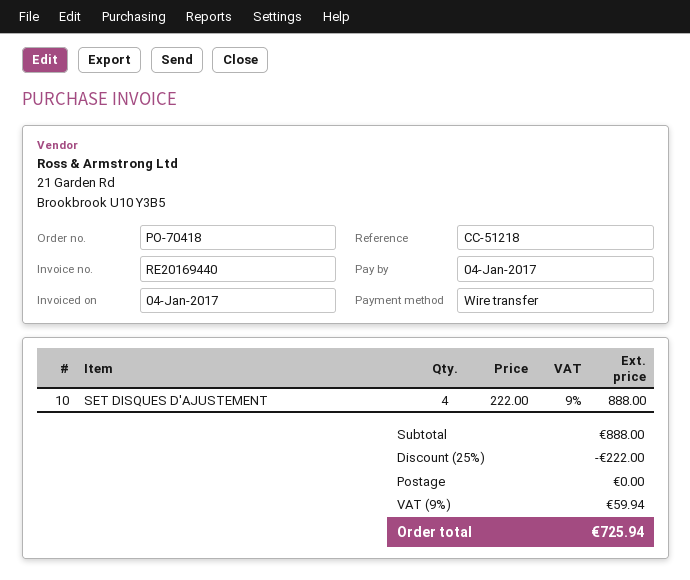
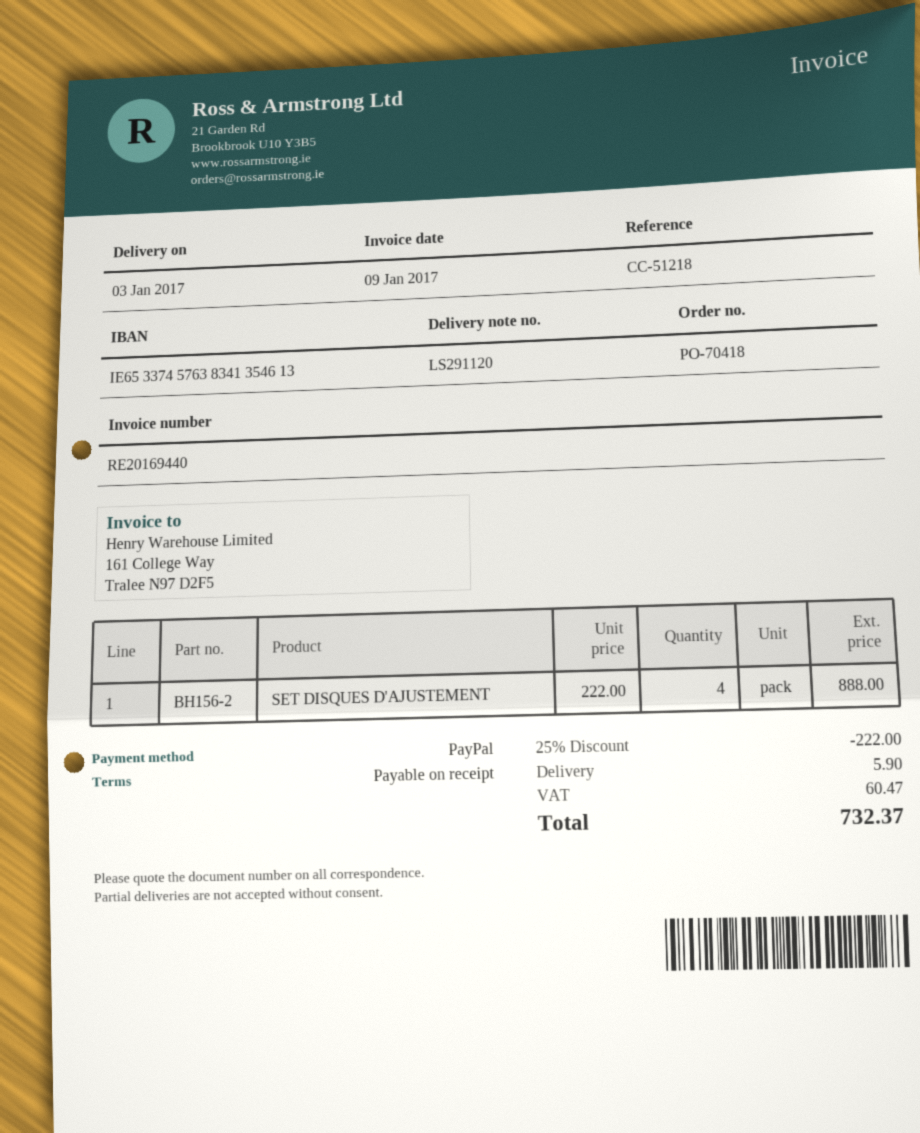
invoice date: 2017-01-04 -> 2017-01-09
payment method: bank transfer -> PayPal
shipping: 0.00 -> 5.90
tax: 59.94 -> 60.47
total: 725.94 -> 732.37

